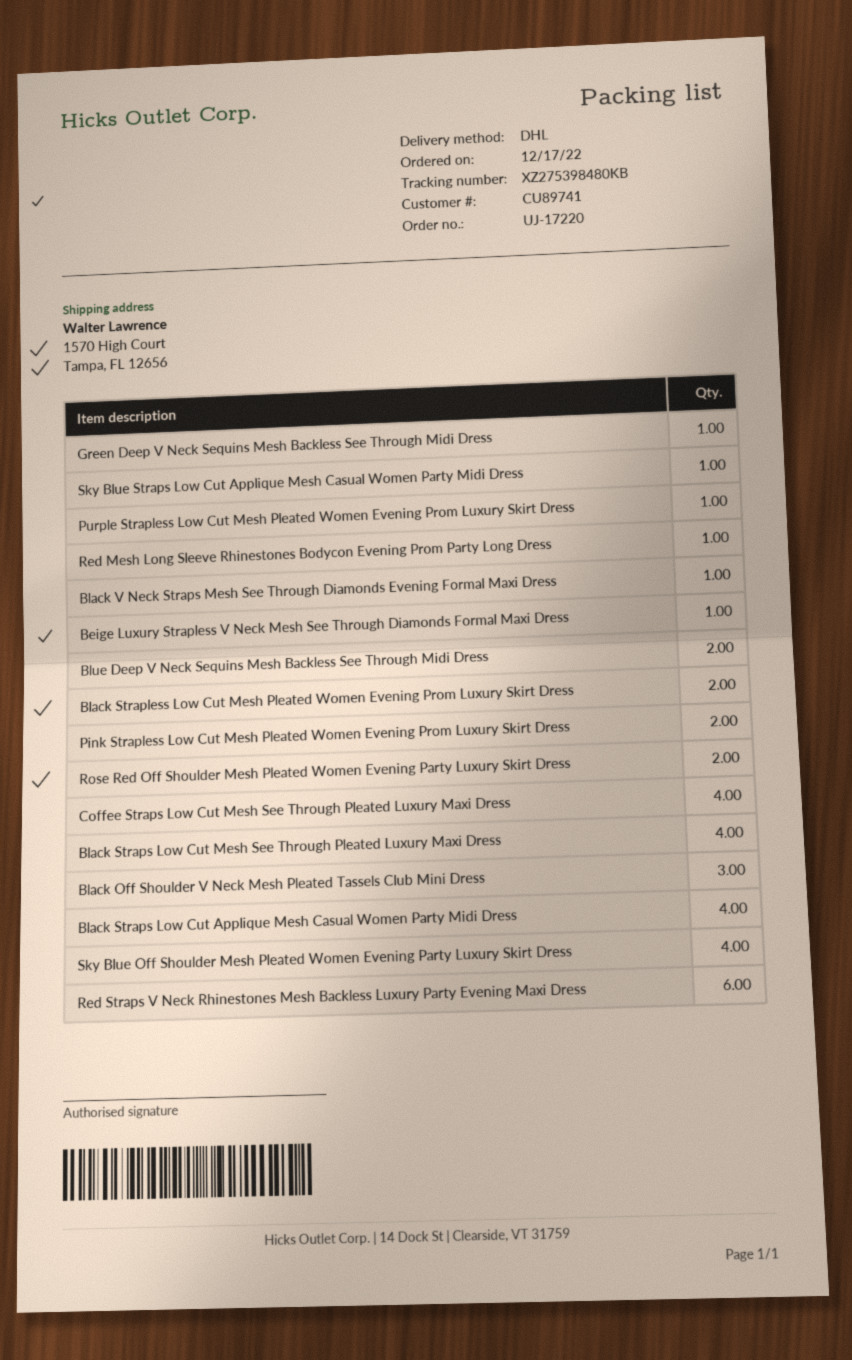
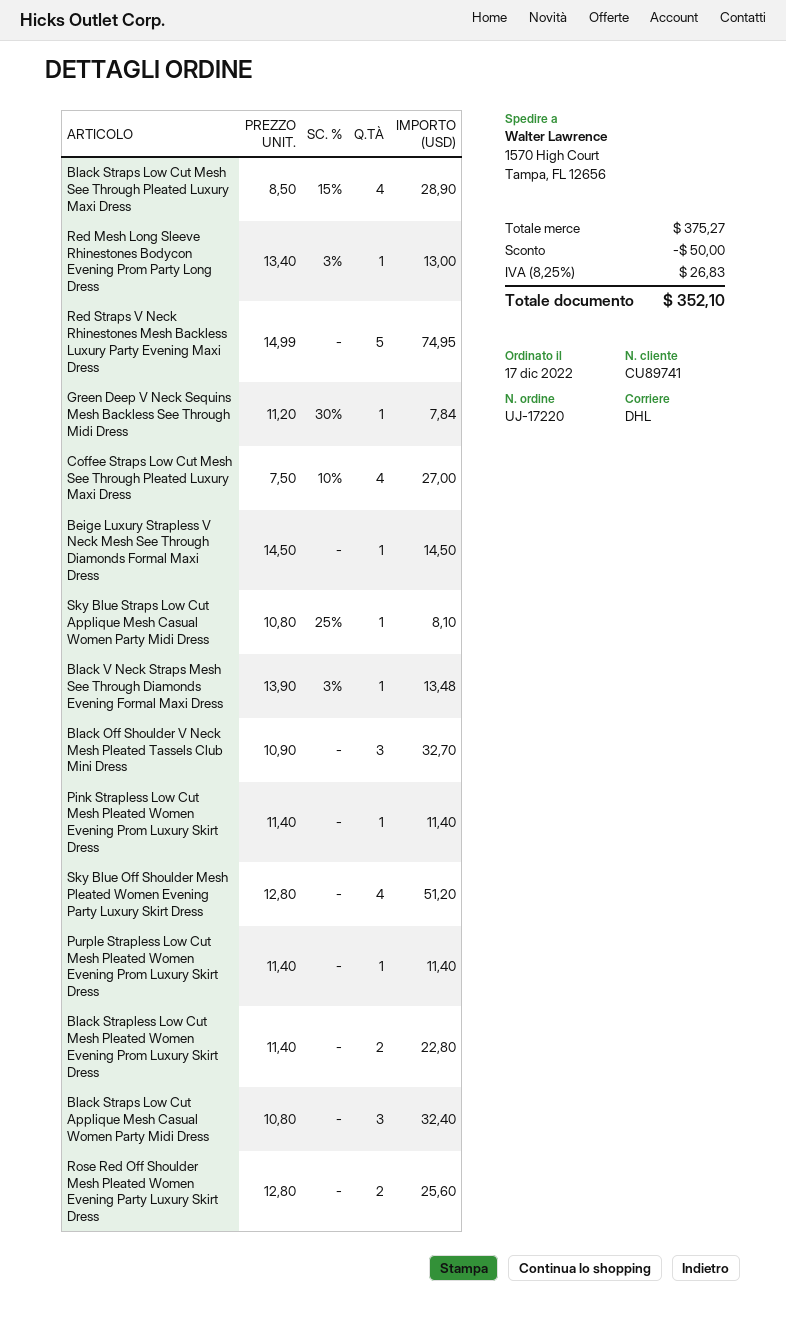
Blue Deep V Neck Sequins Mesh Backless See Through Midi Dress: 2 -> none
Pink Strapless Low Cut Mesh Pleated Women Evening Prom Luxury Skirt Dress: 2 -> 1
Black Straps Low Cut Applique Mesh Casual Women Party Midi Dress: 4 -> 3
Red Straps V Neck Rhinestones Mesh Backless Luxury Party Evening Maxi Dress: 6 -> 5

